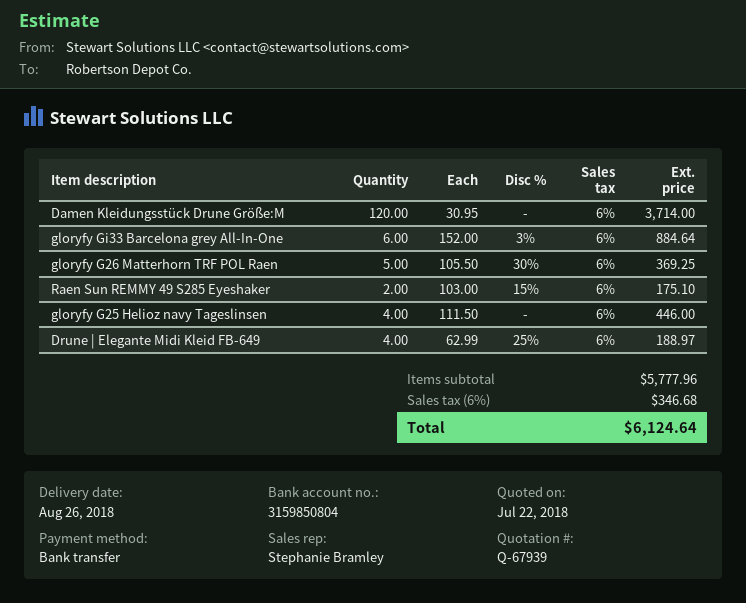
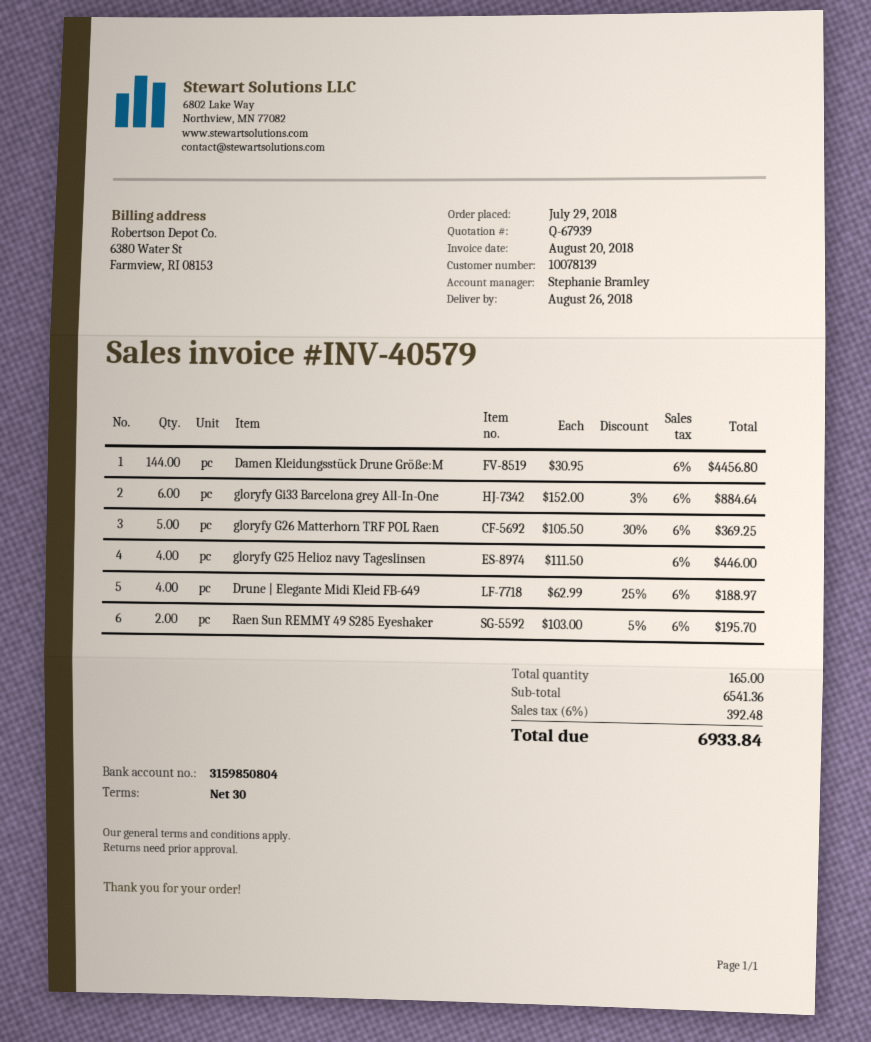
Damen Kleidungsstück Drune Größe:M: 120 x 30.95 = 3714.00 -> 144 x 30.95 = 4456.80
Raen Sun REMMY 49 S285 Eyeshaker: 2 x 103.00 - 15% = 175.10 -> 2 x 103.00 - 5% = 195.70
subtotal: 5777.96 -> 6541.36
tax: 6% = 346.68 -> 6% = 392.48
total: 6124.64 -> 6933.84

